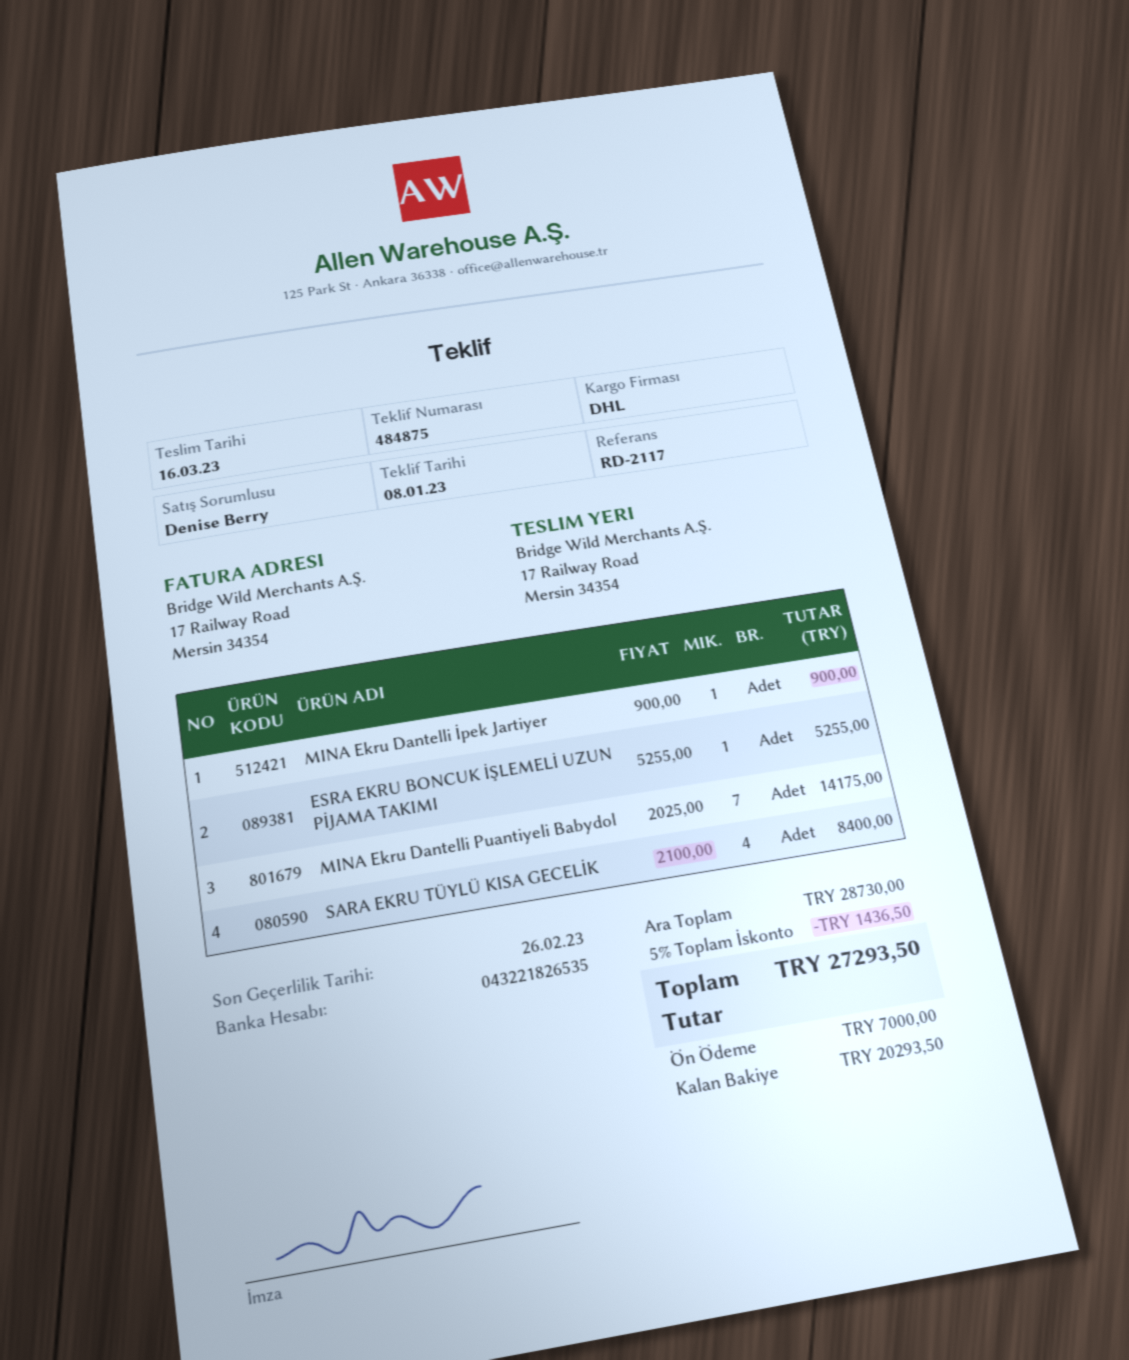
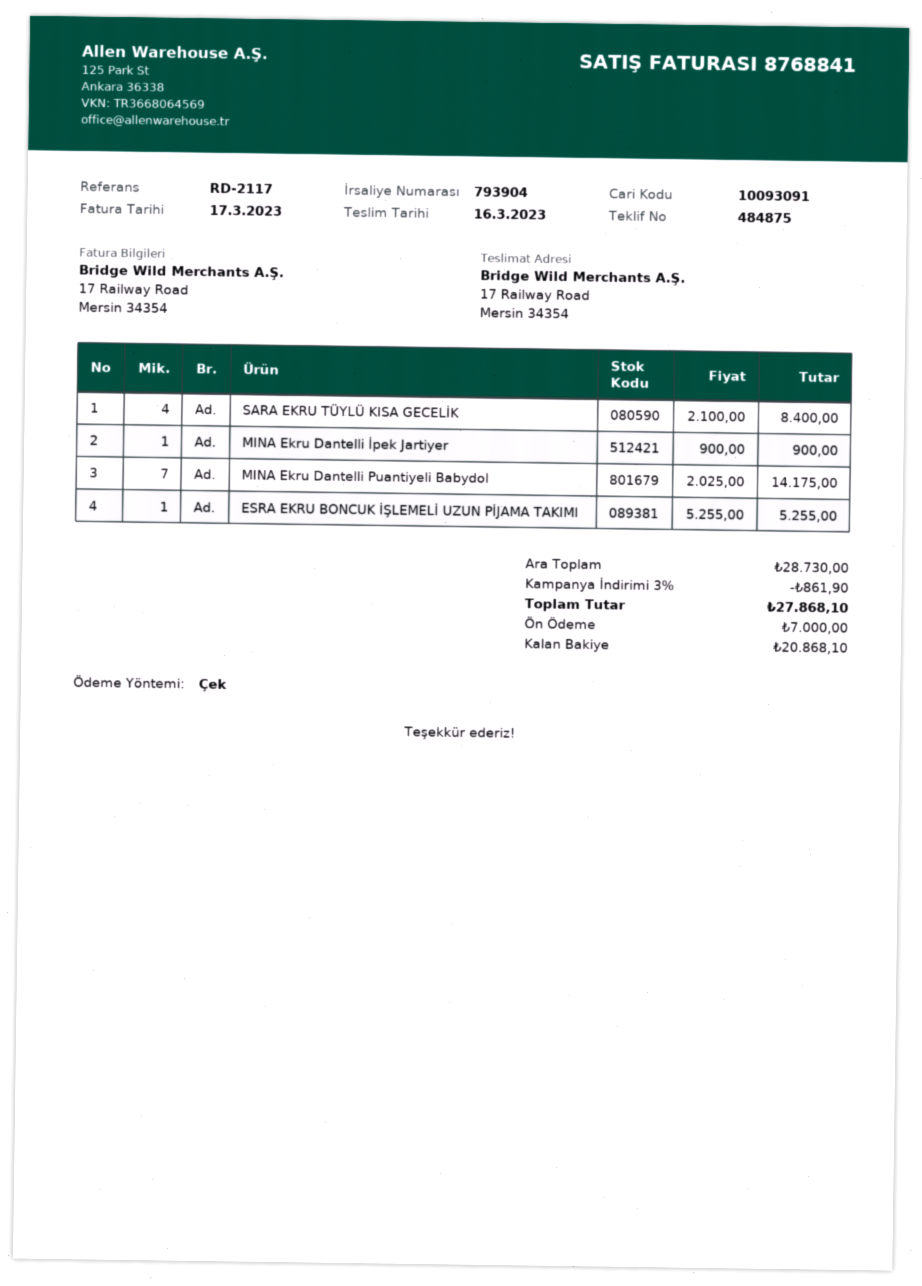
discount: 5% = 1436.50 -> 3% = 861.90
total: 27293.50 -> 27868.10
balance: 20293.50 -> 20868.10

